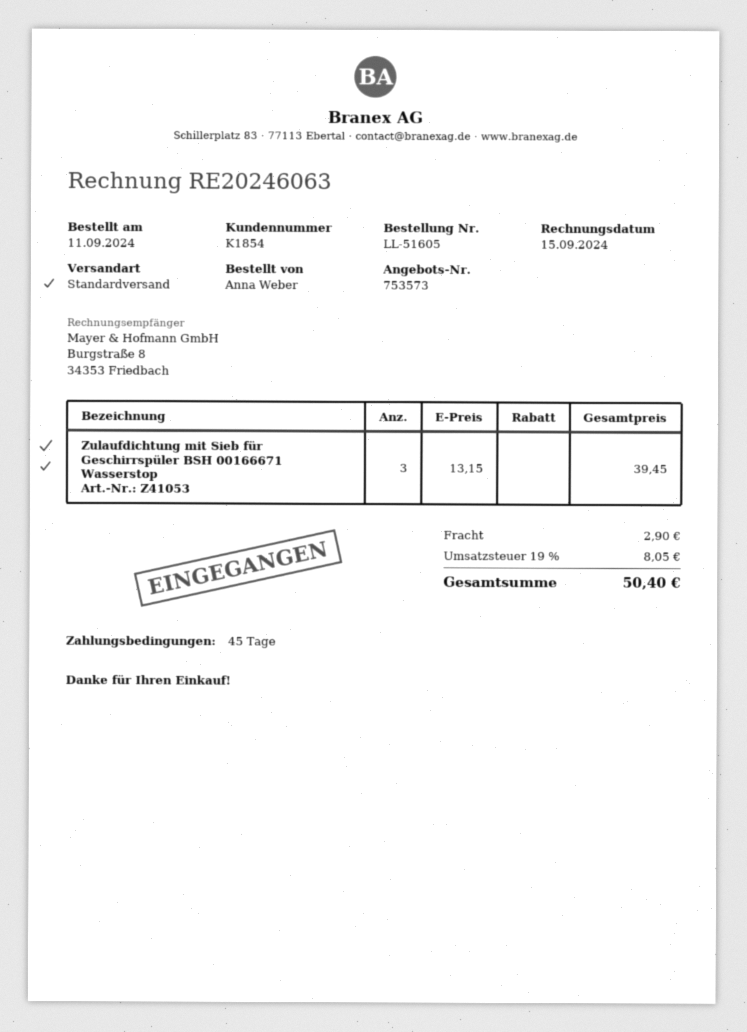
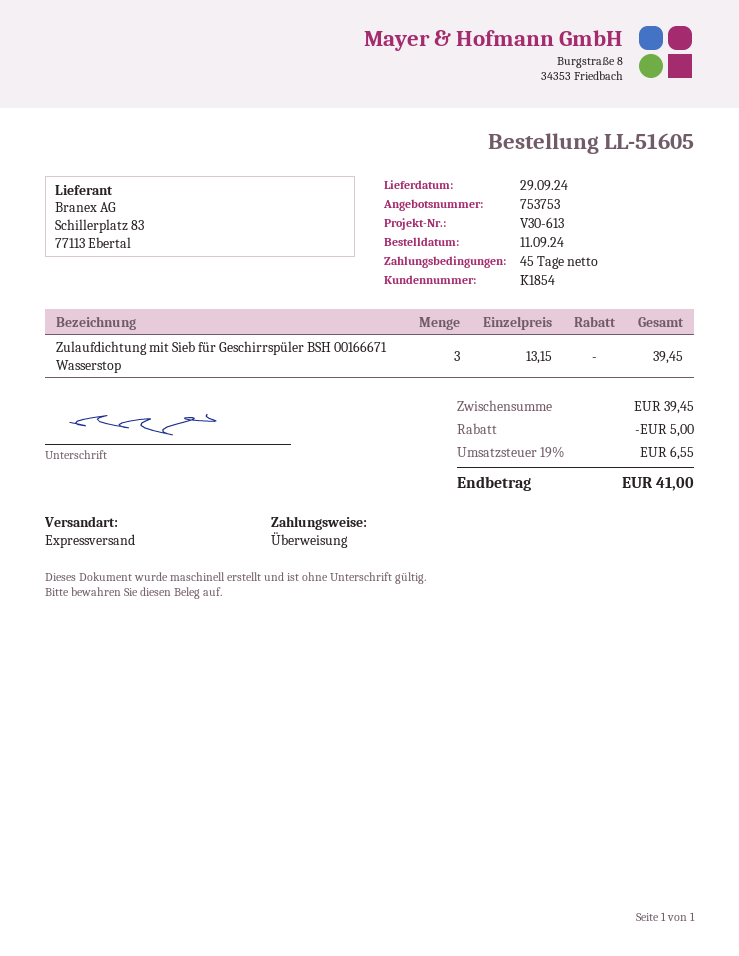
quote number: 753573 -> 753753
shipping method: standard -> express
discount: none -> 5.00
shipping: 2.90 -> none
tax: 19% = 8.05 -> 19% = 6.55
total: 50.40 -> 41.00

